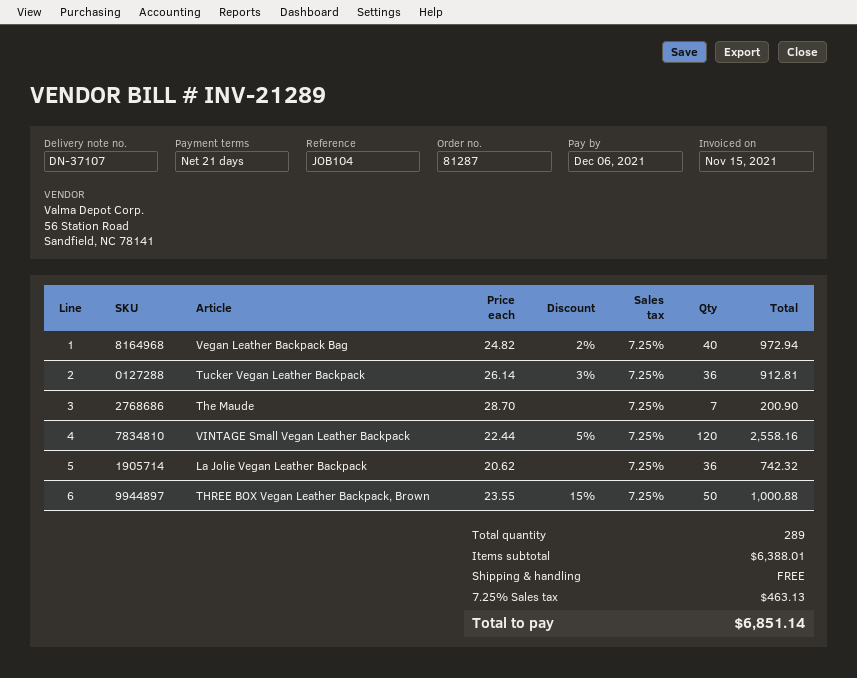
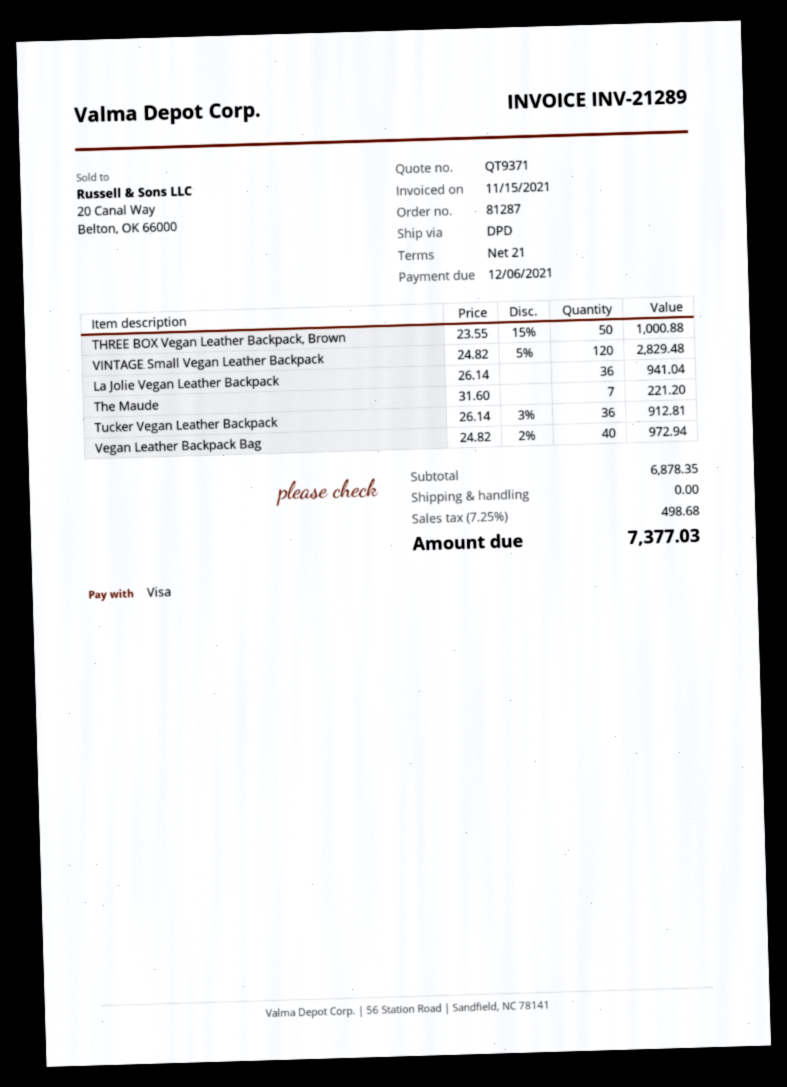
The Maude: 7 x 28.70 = 200.90 -> 7 x 31.60 = 221.20
VINTAGE Small Vegan Leather Backpack: 120 x 22.44 - 5% = 2558.16 -> 120 x 24.82 - 5% = 2829.48
La Jolie Vegan Leather Backpack: 36 x 20.62 = 742.32 -> 36 x 26.14 = 941.04
subtotal: 6388.01 -> 6878.35
tax: 7.25% = 463.13 -> 7.25% = 498.68
total: 6851.14 -> 7377.03

